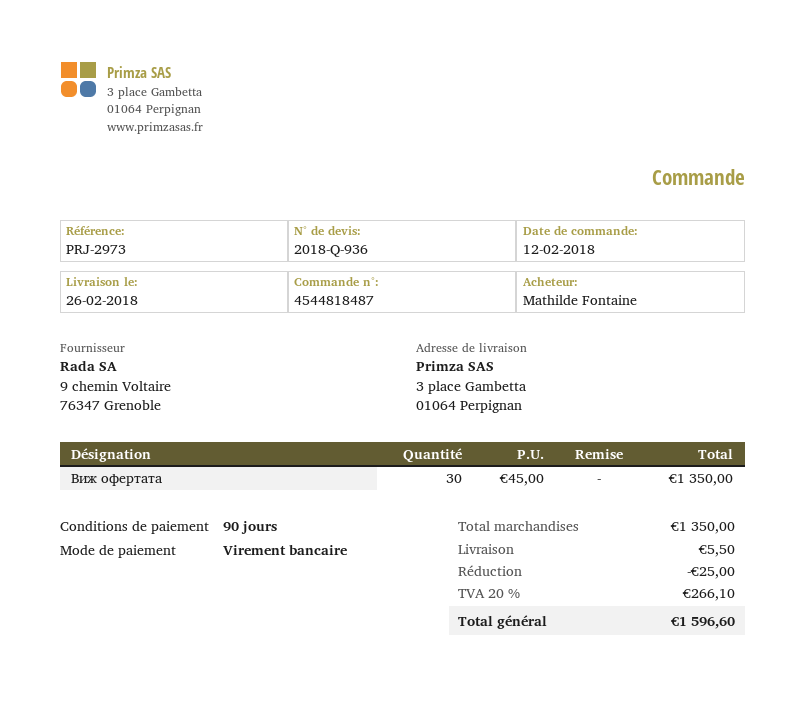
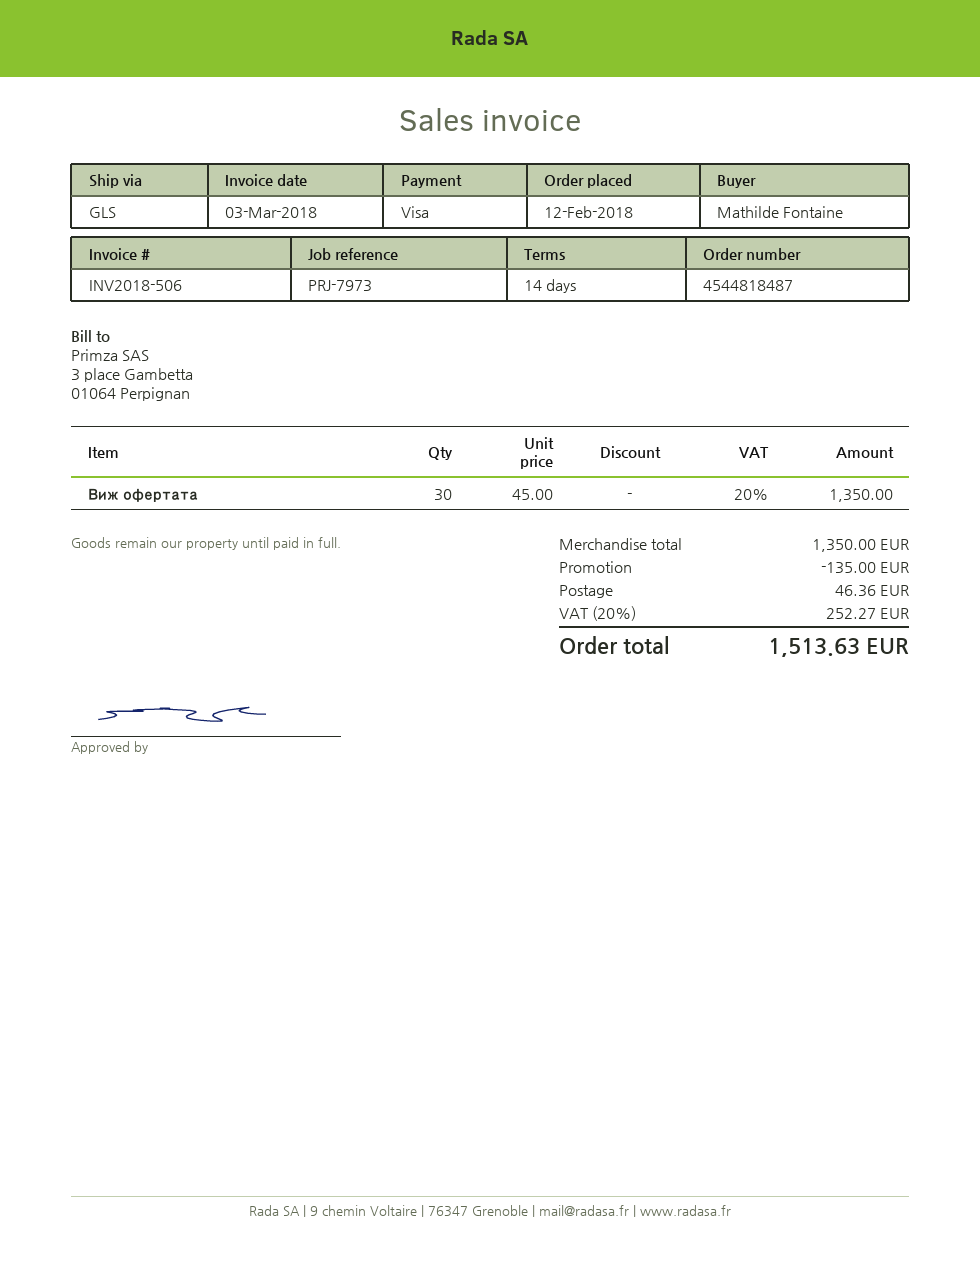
payment terms: 90 days -> 14 days
reference: PRJ-2973 -> PRJ-7973
payment method: bank transfer -> Visa
discount: 25.00 -> 135.00
shipping: 5.50 -> 46.36
tax: 20% = 266.10 -> 20% = 252.27
total: 1596.60 -> 1513.63

